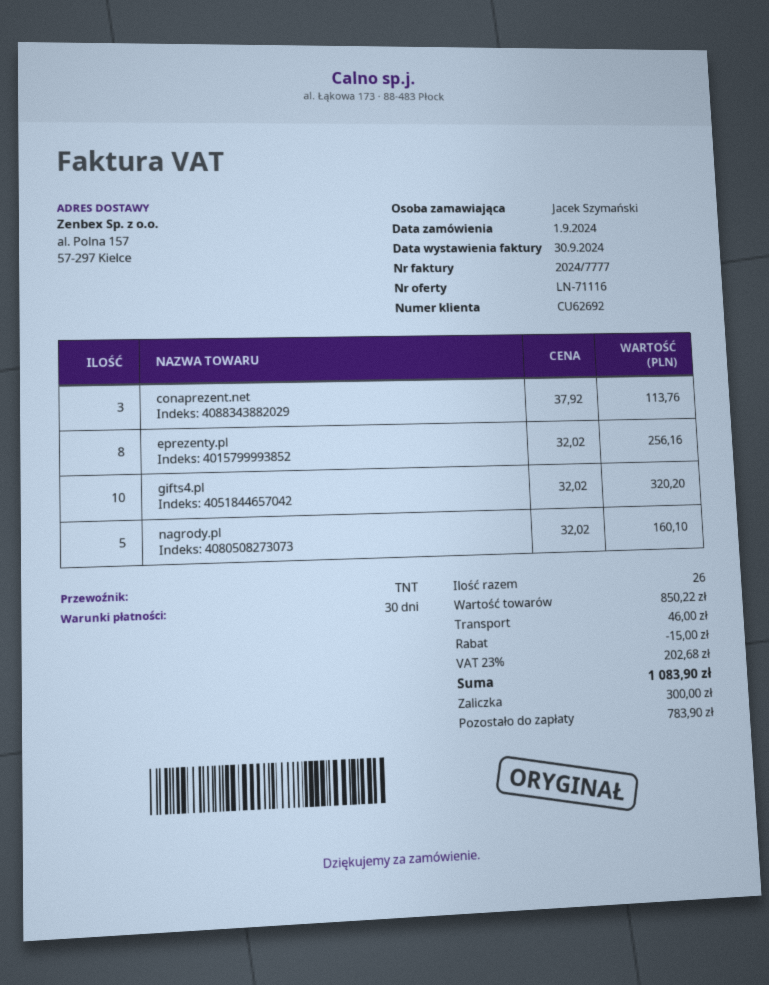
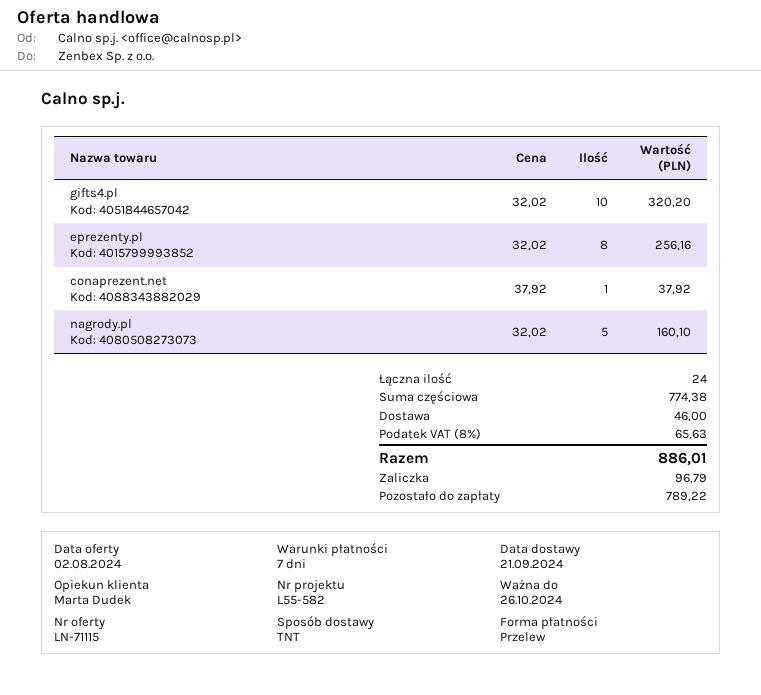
quote number: LN-71116 -> LN-71115
payment terms: 30 days -> 7 days
conaprezent.net: 3 x 37.92 = 113.76 -> 1 x 37.92 = 37.92
total quantity: 26 -> 24
subtotal: 850.22 -> 774.38
discount: 15.00 -> none
tax: 23% = 202.68 -> 8% = 65.63
total: 1083.90 -> 886.01
deposit: 300.00 -> 96.79
balance: 783.90 -> 789.22

